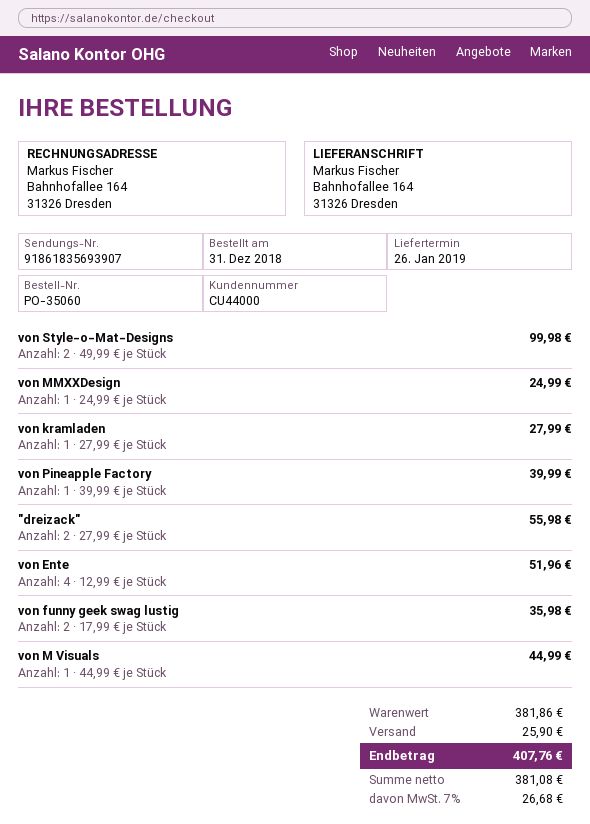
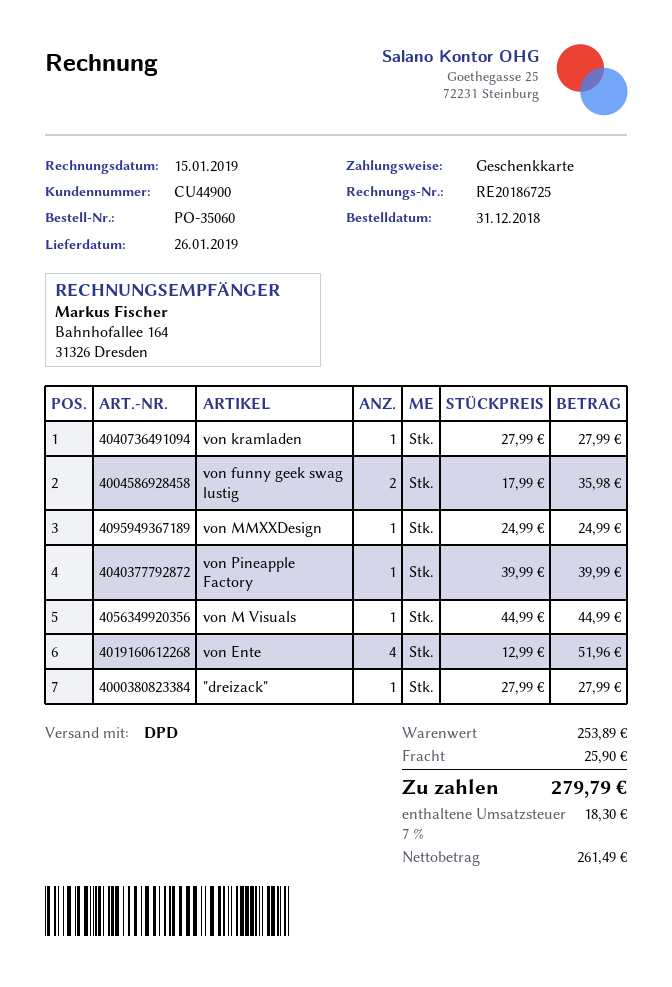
customer number: CU44000 -> CU44900
von Style-o-Mat-Designs: 2 x 49.99 = 99.98 -> none
"dreizack": 2 x 27.99 = 55.98 -> 1 x 27.99 = 27.99
subtotal: 381.86 -> 253.89
net: 381.08 -> 261.49
tax: 7% = 26.68 -> 7% = 18.30
total: 407.76 -> 279.79

